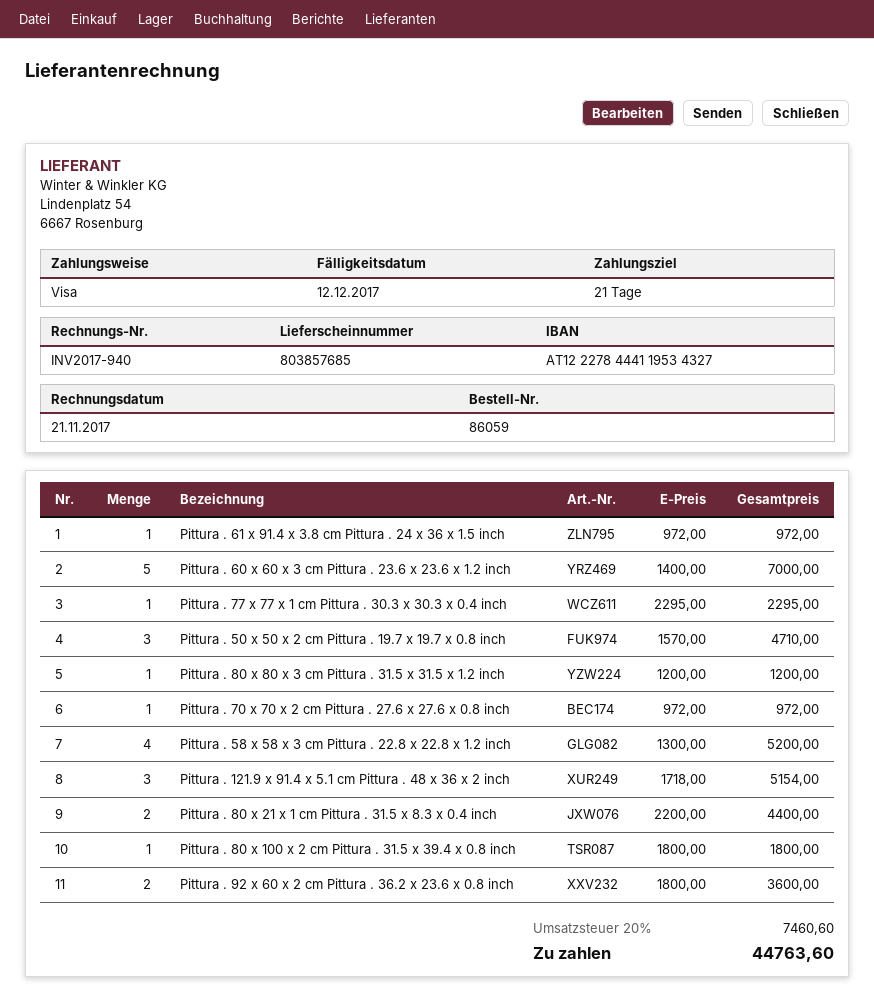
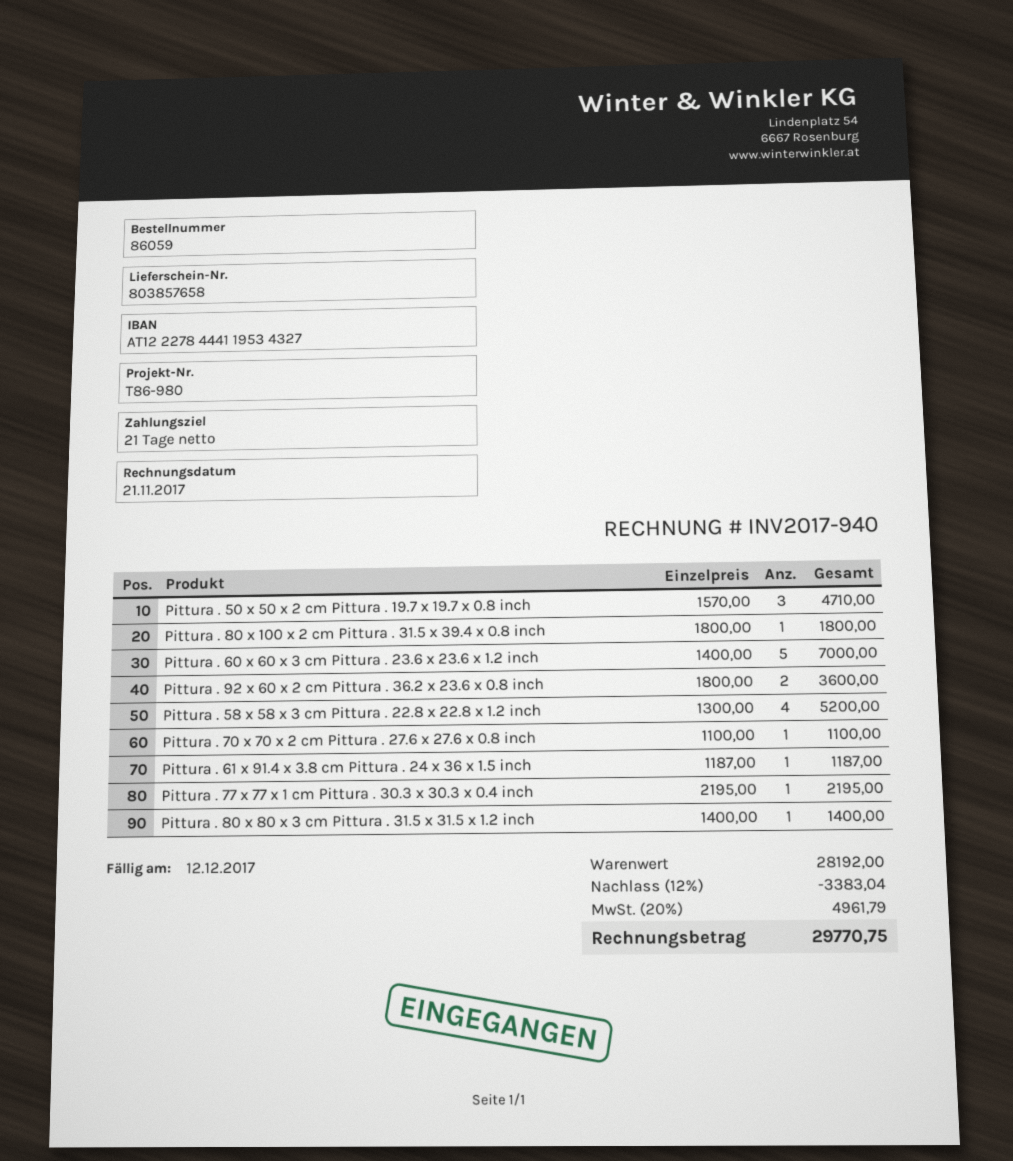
delivery note number: 803857685 -> 803857658
Pittura . 61 x 91.4 x 3.8 cm Pittura . 24 x 36 x 1.5 inch: 1 x 972.00 = 972.00 -> 1 x 1187.00 = 1187.00
Pittura . 77 x 77 x 1 cm Pittura . 30.3 x 30.3 x 0.4 inch: 1 x 2295.00 = 2295.00 -> 1 x 2195.00 = 2195.00
Pittura . 80 x 80 x 3 cm Pittura . 31.5 x 31.5 x 1.2 inch: 1 x 1200.00 = 1200.00 -> 1 x 1400.00 = 1400.00
Pittura . 70 x 70 x 2 cm Pittura . 27.6 x 27.6 x 0.8 inch: 1 x 972.00 = 972.00 -> 1 x 1100.00 = 1100.00
Pittura . 121.9 x 91.4 x 5.1 cm Pittura . 48 x 36 x 2 inch: 3 x 1718.00 = 5154.00 -> none
Pittura . 80 x 21 x 1 cm Pittura . 31.5 x 8.3 x 0.4 inch: 2 x 2200.00 = 4400.00 -> none
discount: none -> 12% = 3383.04
tax: 20% = 7460.60 -> 20% = 4961.79
total: 44763.60 -> 29770.75

